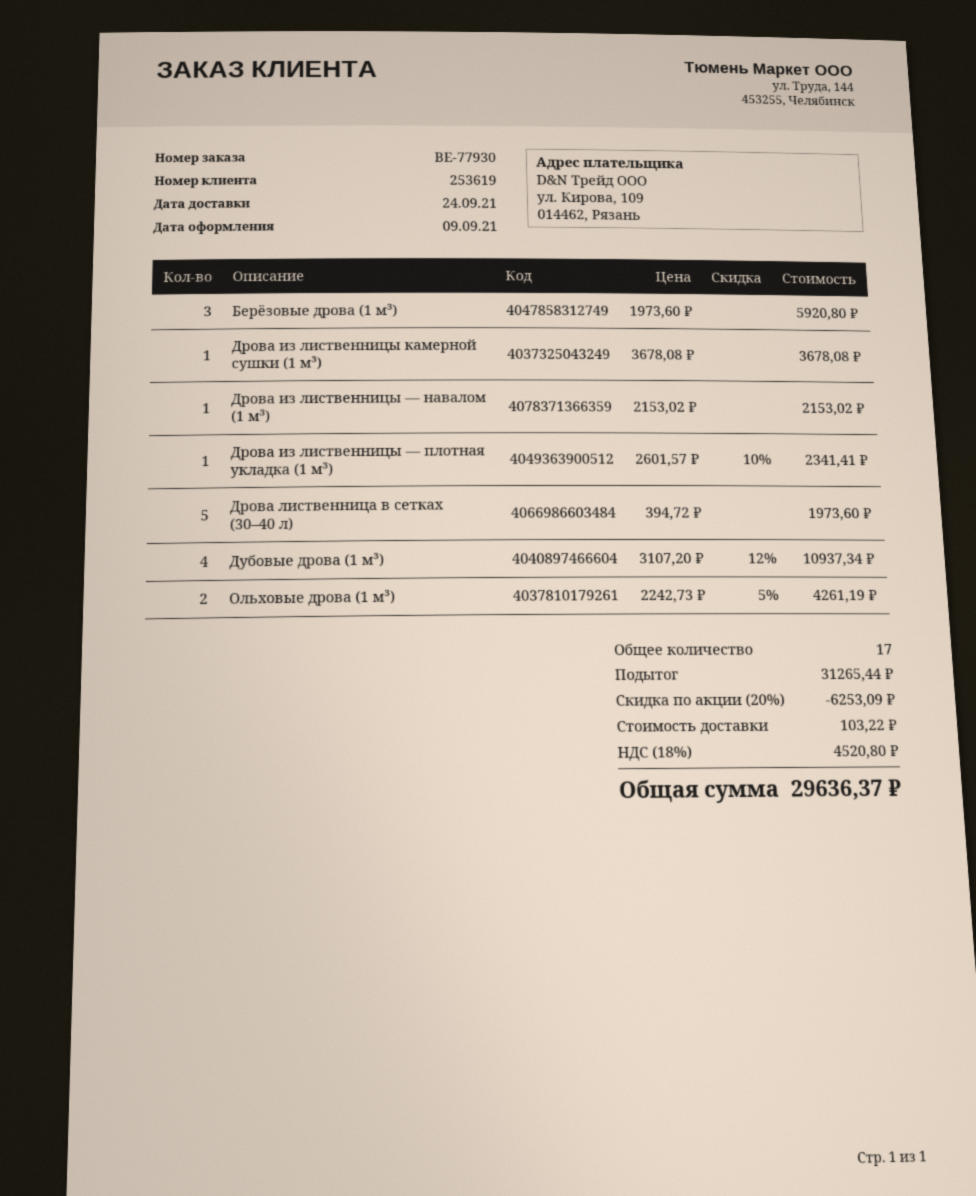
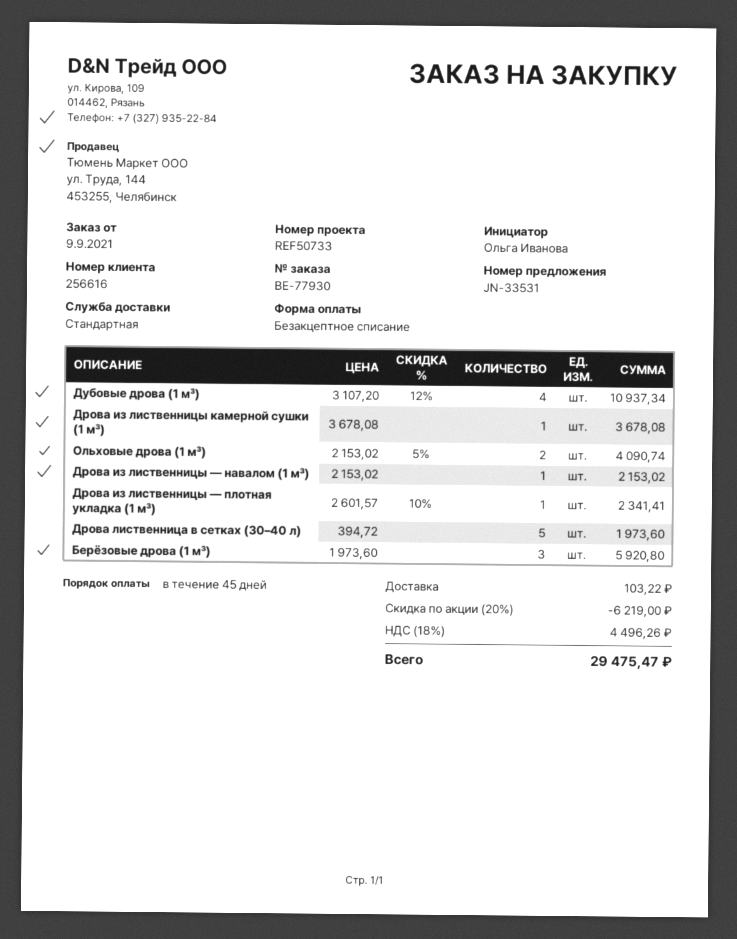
customer number: 253619 -> 256616
Ольховые дрова (1 м³): 2 x 2242.73 - 5% = 4261.19 -> 2 x 2153.02 - 5% = 4090.74
discount: 20% = 6253.09 -> 20% = 6219.00
tax: 18% = 4520.80 -> 18% = 4496.26
total: 29636.37 -> 29475.47

